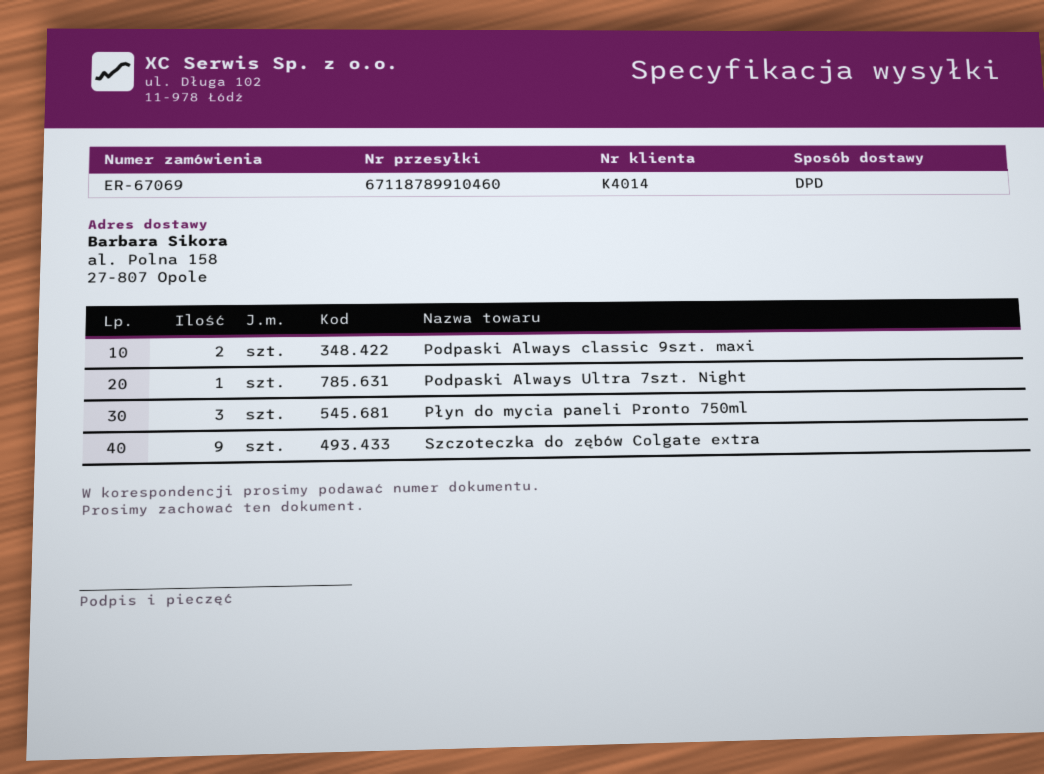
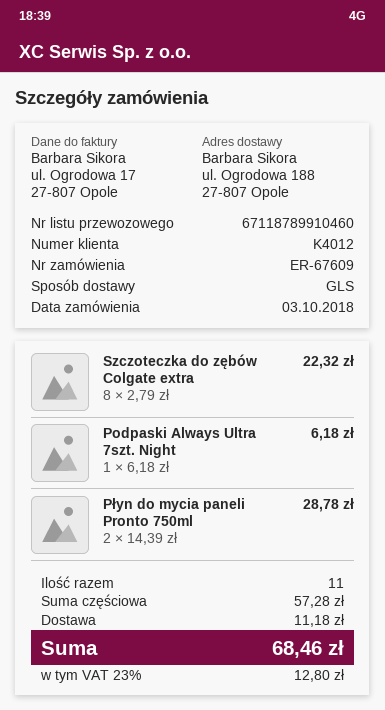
order number: ER-67069 -> ER-67609
customer number: K4014 -> K4012
shipping method: DPD -> GLS
ship to: al. Polna 158, 27-807 Opole -> ul. Ogrodowa 188, 27-807 Opole
Podpaski Always classic 9szt. maxi: 2 -> none
Płyn do mycia paneli Pronto 750ml: 3 -> 2
Szczoteczka do zębów Colgate extra: 9 -> 8

